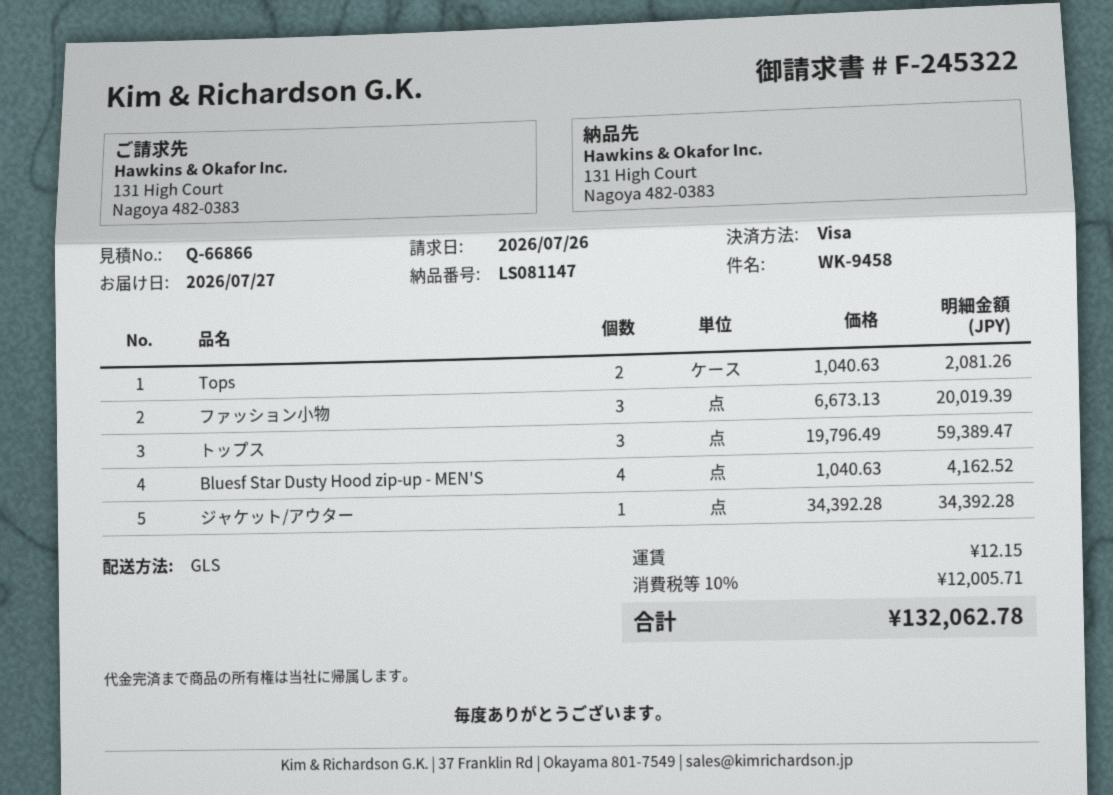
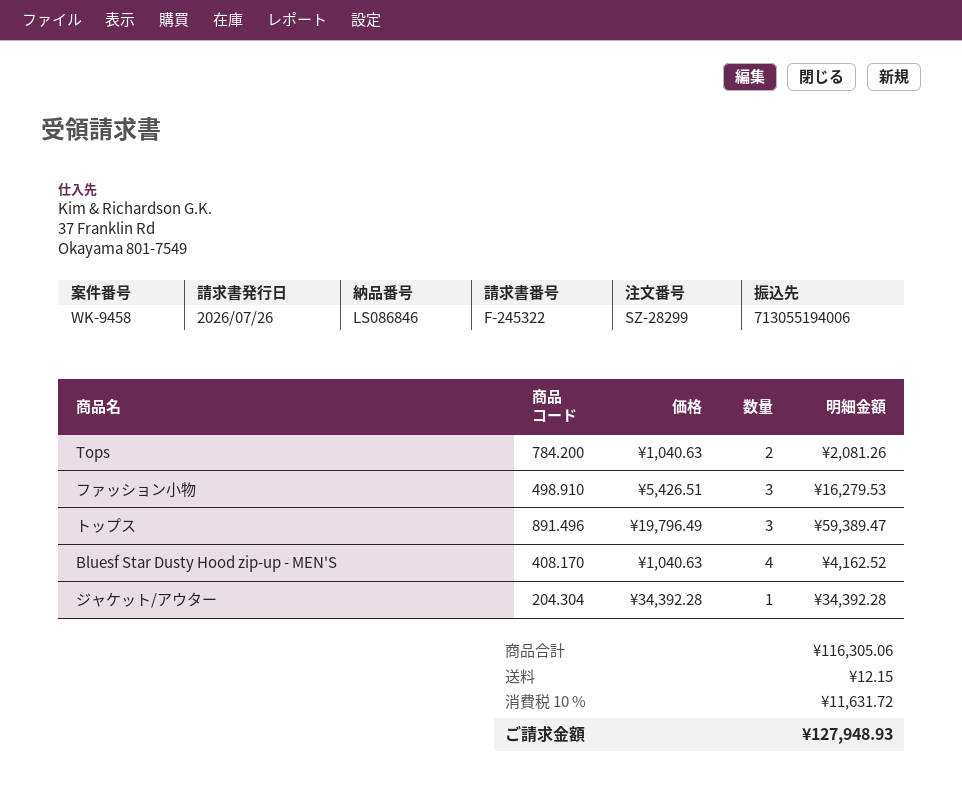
delivery note number: LS081147 -> LS086846
ファッション小物: 3 x 6673.13 = 20019.39 -> 3 x 5426.51 = 16279.53
tax: 10% = 12005.71 -> 10% = 11631.72
total: 132062.78 -> 127948.93

